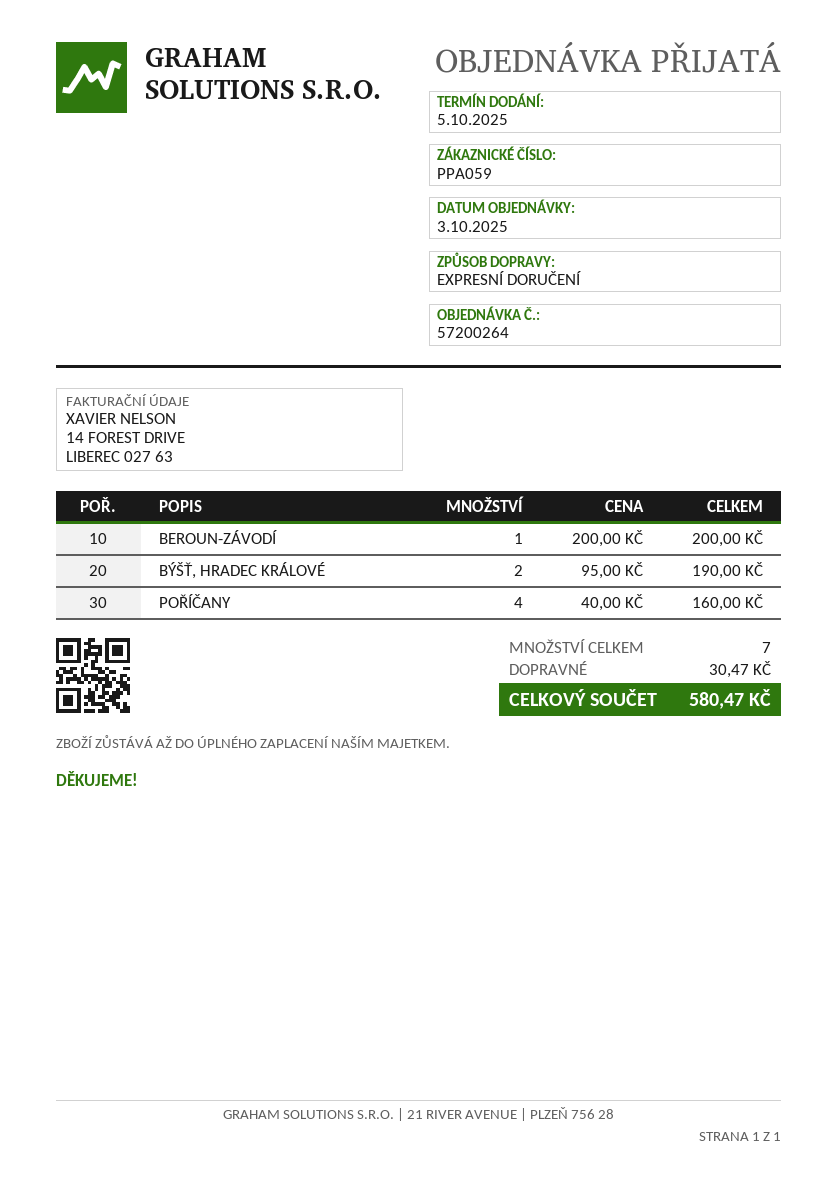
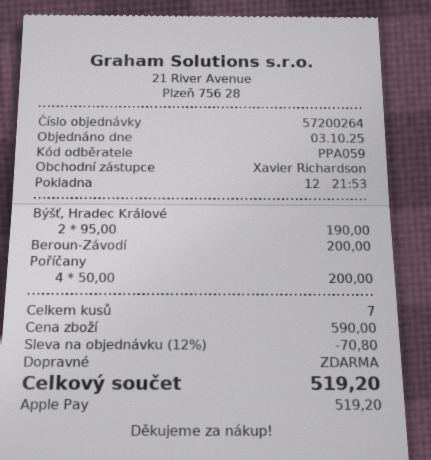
POŘÍČANY: 4 x 40.00 = 160.00 -> 4 x 50.00 = 200.00
discount: none -> 12% = 70.80
shipping: 30.47 -> 0.00
total: 580.47 -> 519.20

